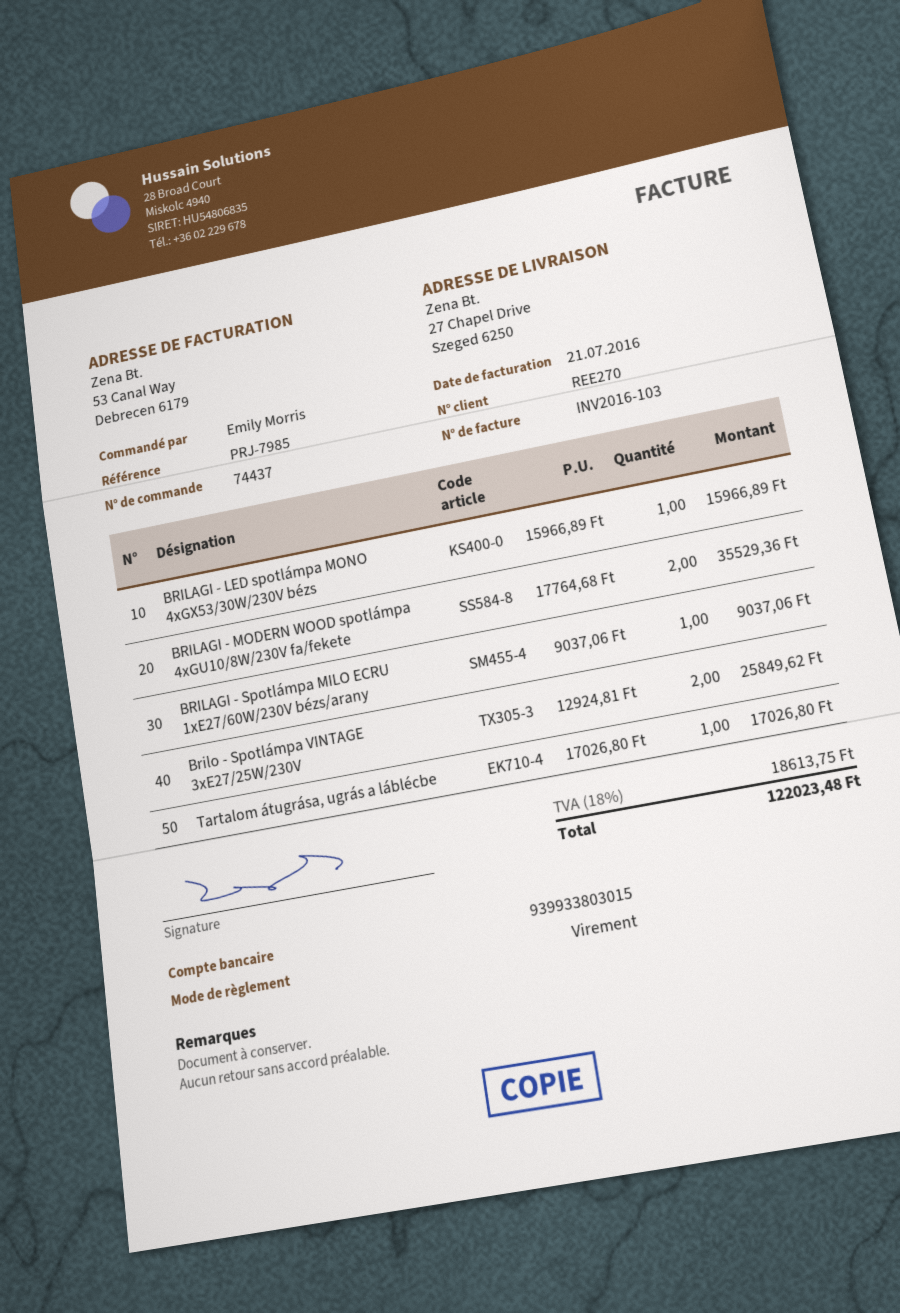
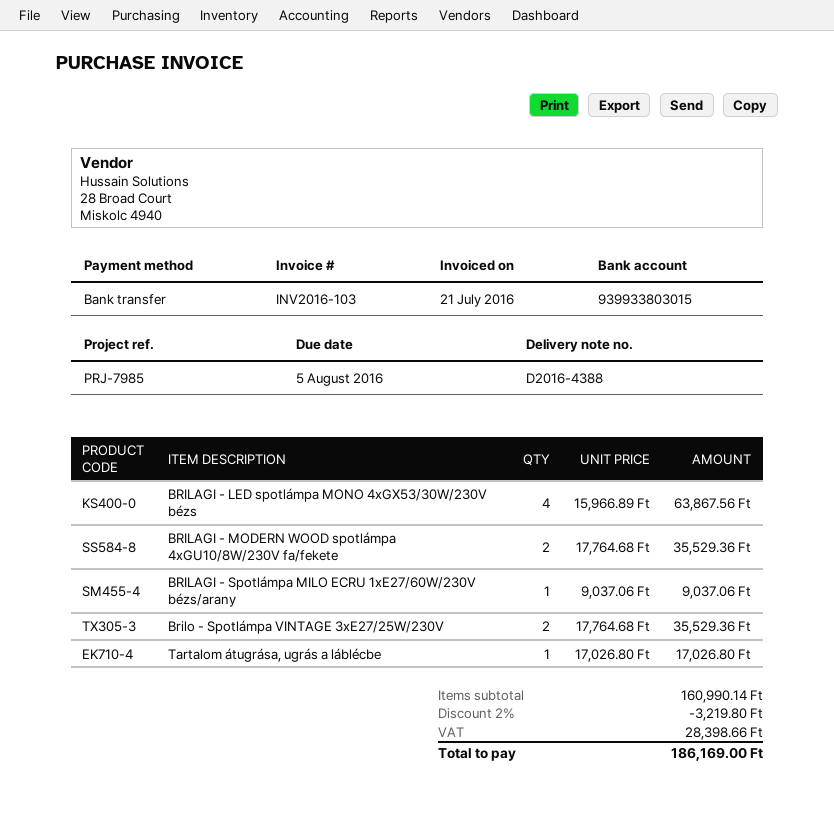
BRILAGI - LED spotlámpa MONO 4xGX53/30W/230V bézs: 1 x 15966.89 = 15966.89 -> 4 x 15966.89 = 63867.56
Brilo - Spotlámpa VINTAGE 3xE27/25W/230V: 2 x 12924.81 = 25849.62 -> 2 x 17764.68 = 35529.36
discount: none -> 2% = 3219.80
tax: 18613.75 -> 28398.66
total: 122023.48 -> 186169.00

